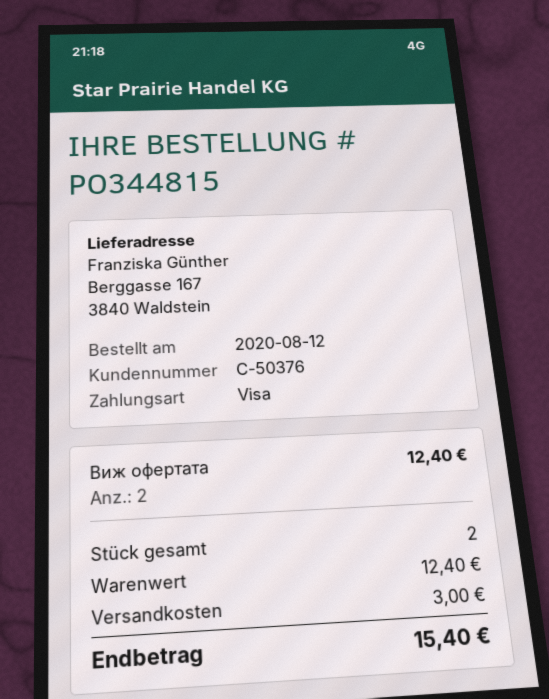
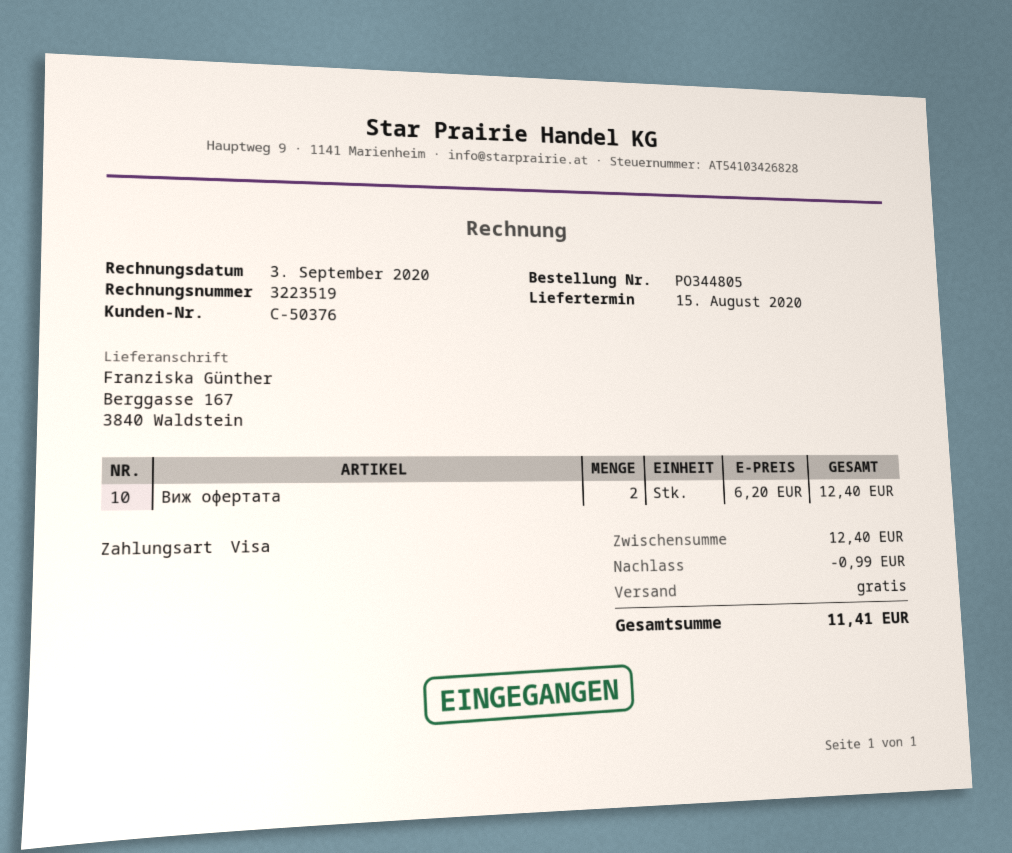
order number: PO344815 -> PO344805
discount: none -> 0.99
shipping: 3.00 -> 0.00
total: 15.40 -> 11.41

